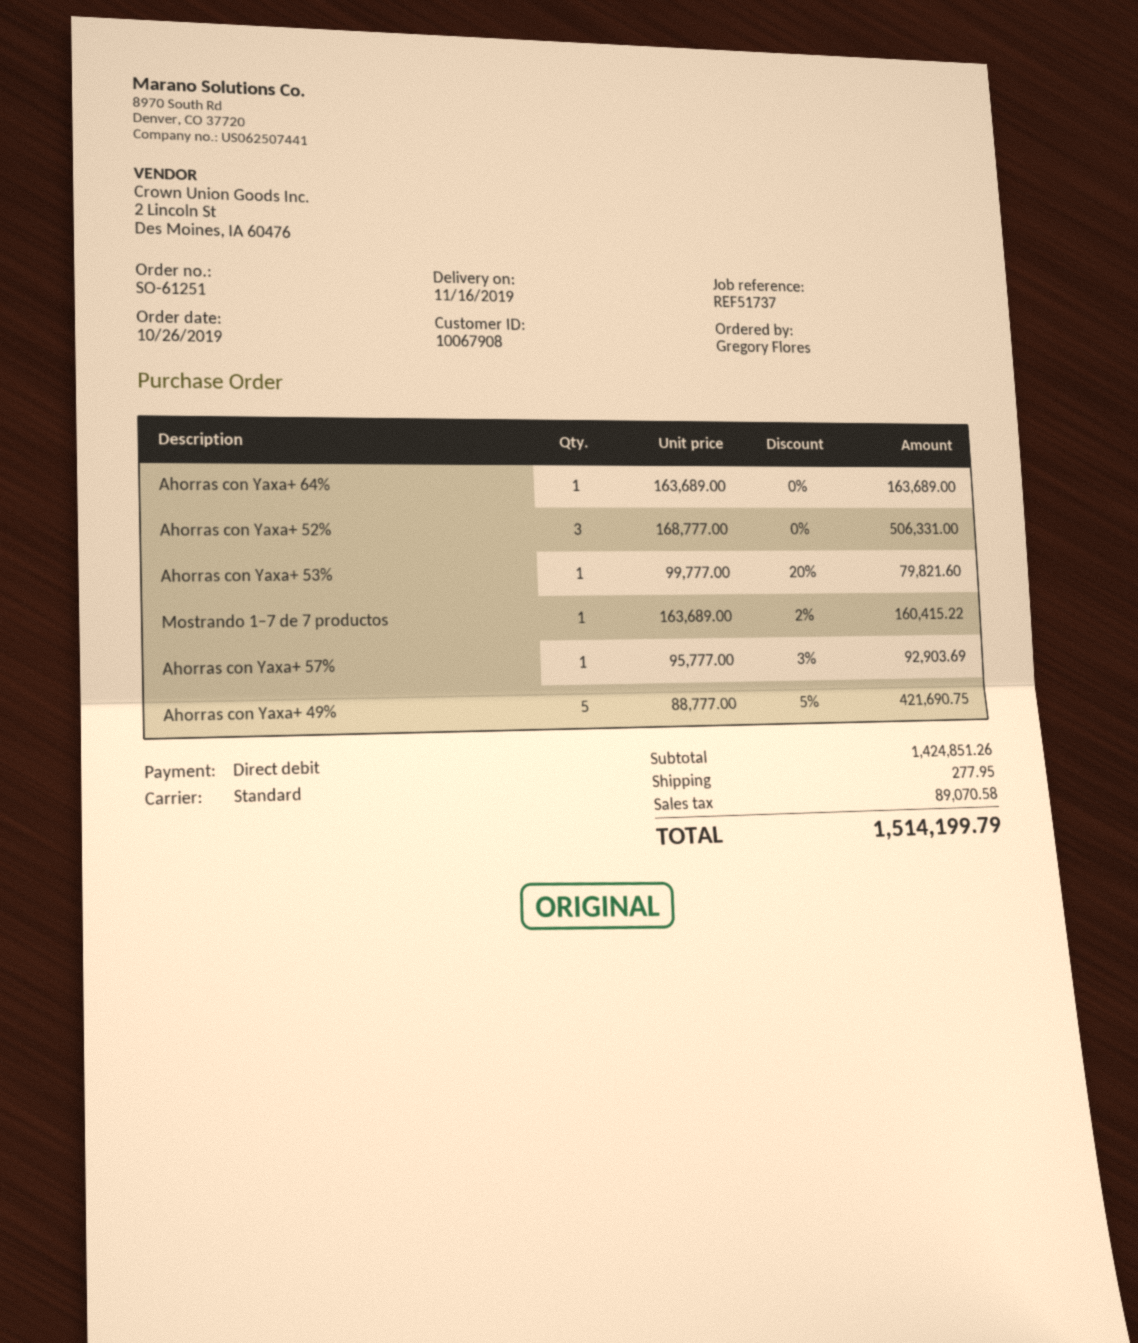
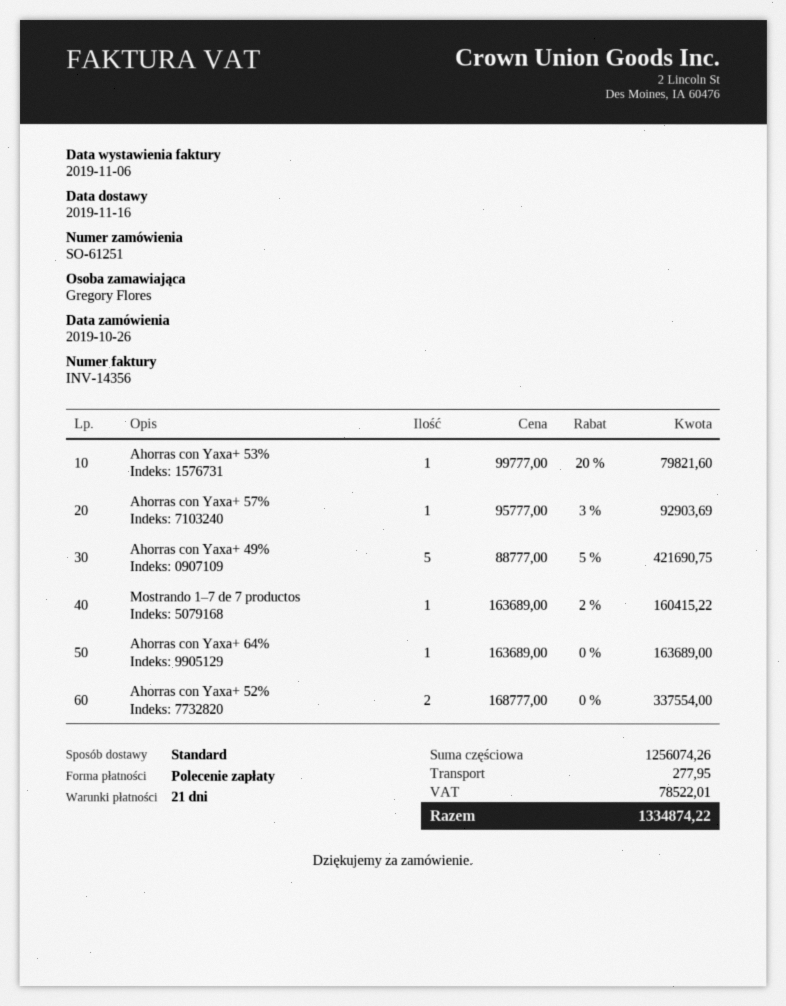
Ahorras con Yaxa+ 52%: 3 x 168777.00 = 506331.00 -> 2 x 168777.00 = 337554.00
subtotal: 1424851.26 -> 1256074.26
tax: 89070.58 -> 78522.01
total: 1514199.79 -> 1334874.22

